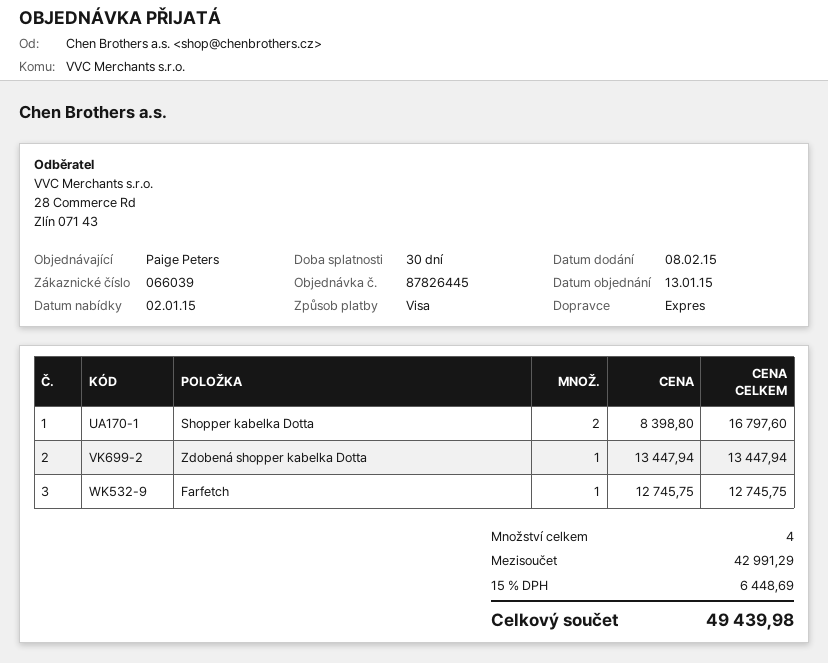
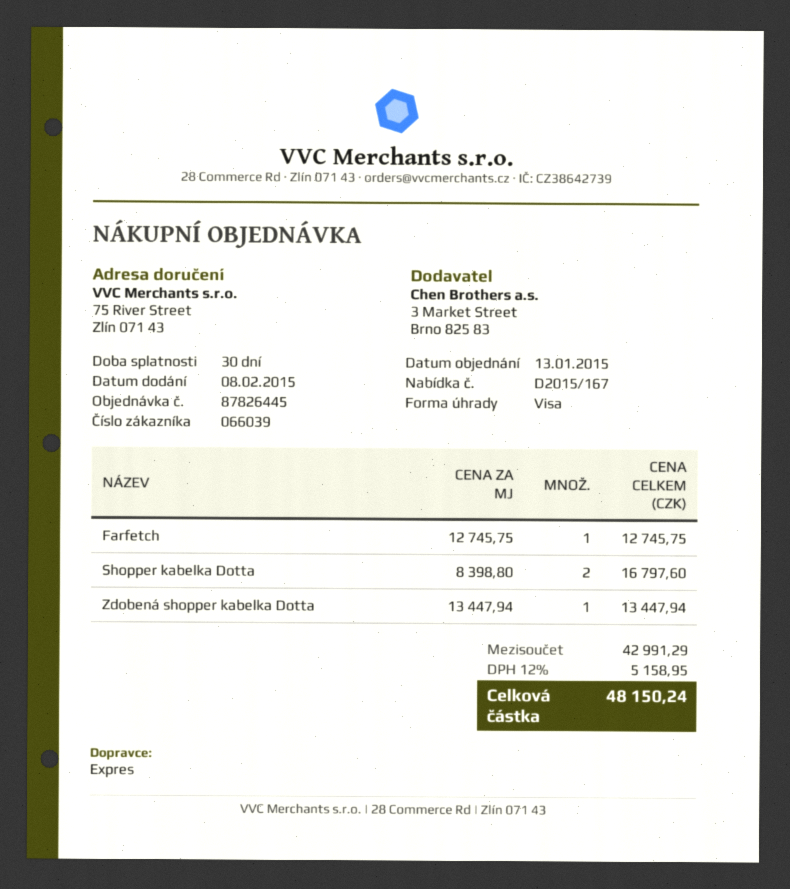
tax: 15% = 6448.69 -> 12% = 5158.95
total: 49439.98 -> 48150.24

